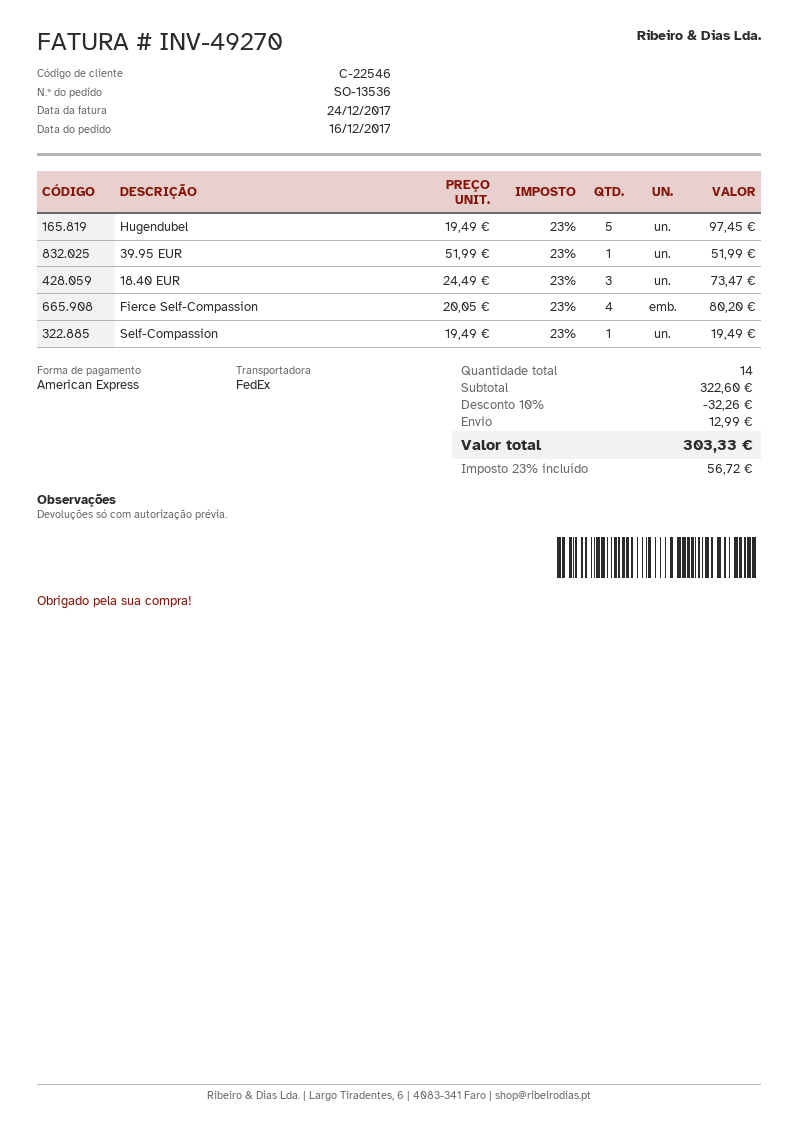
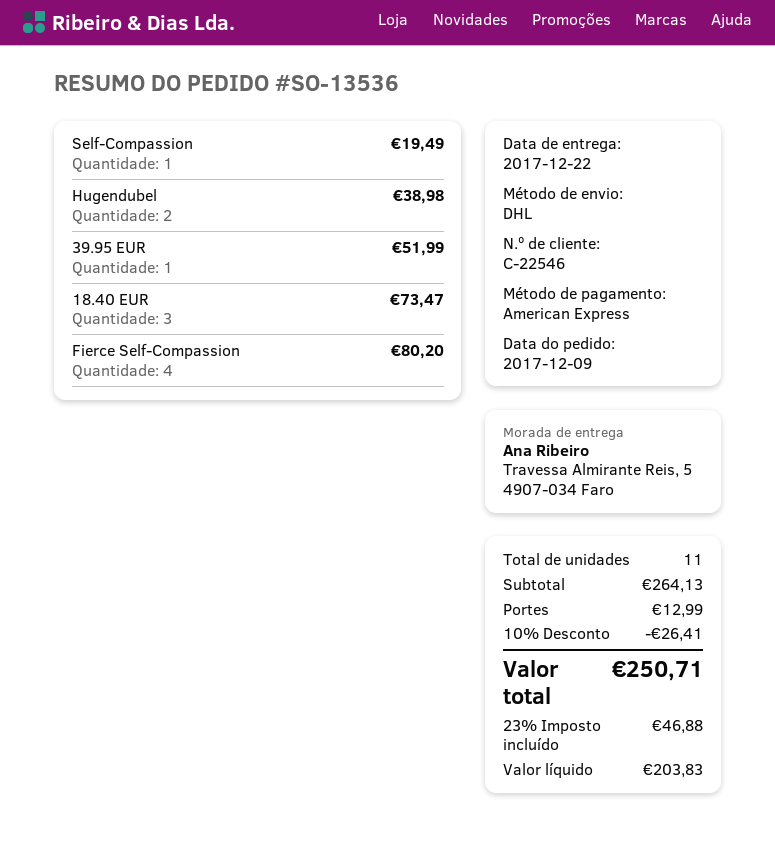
order date: 2017-12-16 -> 2017-12-09
shipping method: FedEx -> DHL
Hugendubel: 5 for 97.45 -> 2 for 38.98
total quantity: 14 -> 11
subtotal: 322.60 -> 264.13
discount: 10% = 32.26 -> 10% = 26.41
tax: 23% = 56.72 -> 23% = 46.88
total: 303.33 -> 250.71

